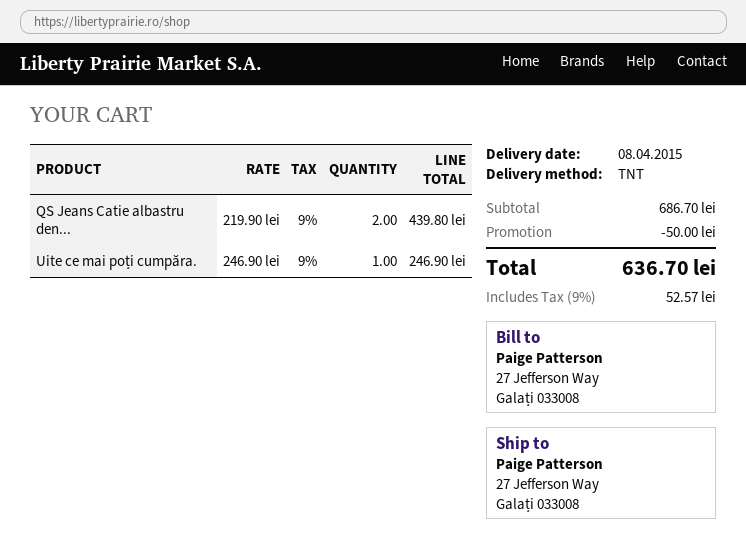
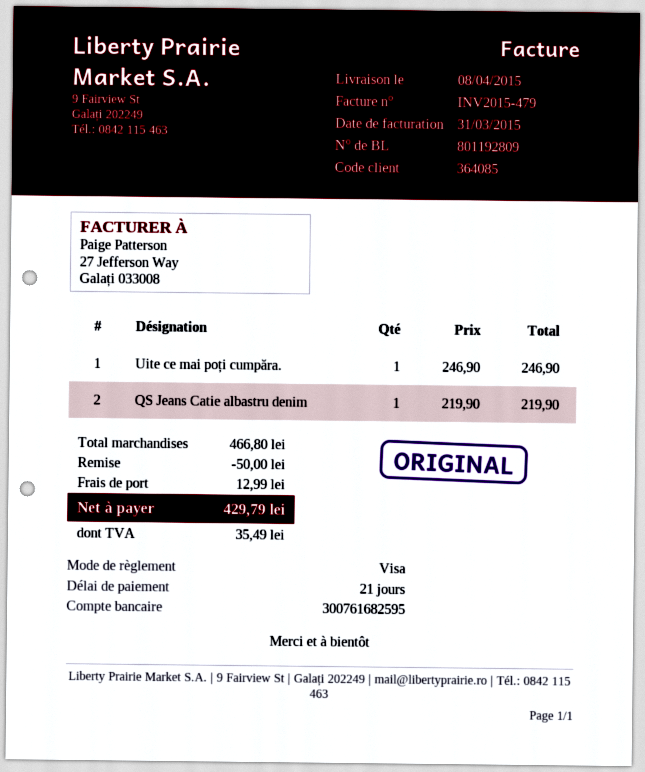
QS Jeans Catie albastru den...: 2 x 219.90 = 439.80 -> 1 x 219.90 = 219.90
subtotal: 686.70 -> 466.80
shipping: none -> 12.99
tax: 52.57 -> 35.49
total: 636.70 -> 429.79

